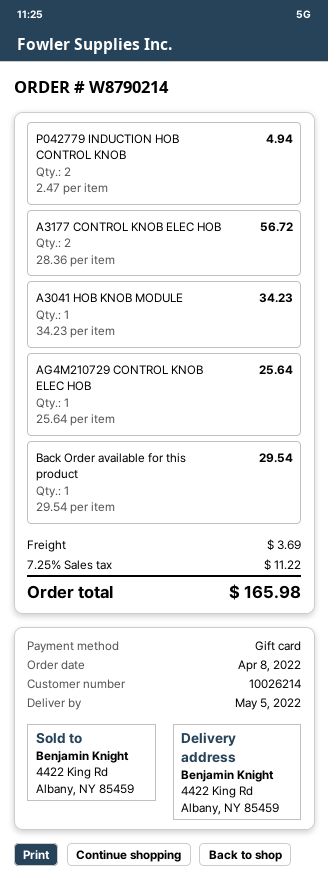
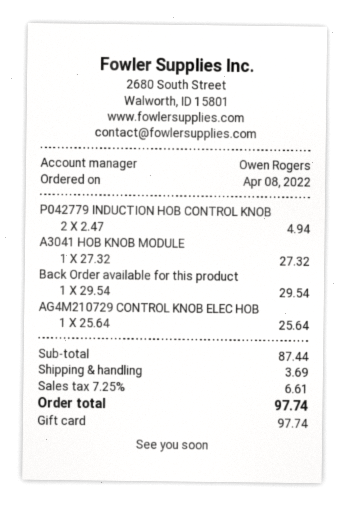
A3177 CONTROL KNOB ELEC HOB: 2 x 28.36 = 56.72 -> none
A3041 HOB KNOB MODULE: 1 x 34.23 = 34.23 -> 1 x 27.32 = 27.32
tax: 7.25% = 11.22 -> 7.25% = 6.61
total: 165.98 -> 97.74

